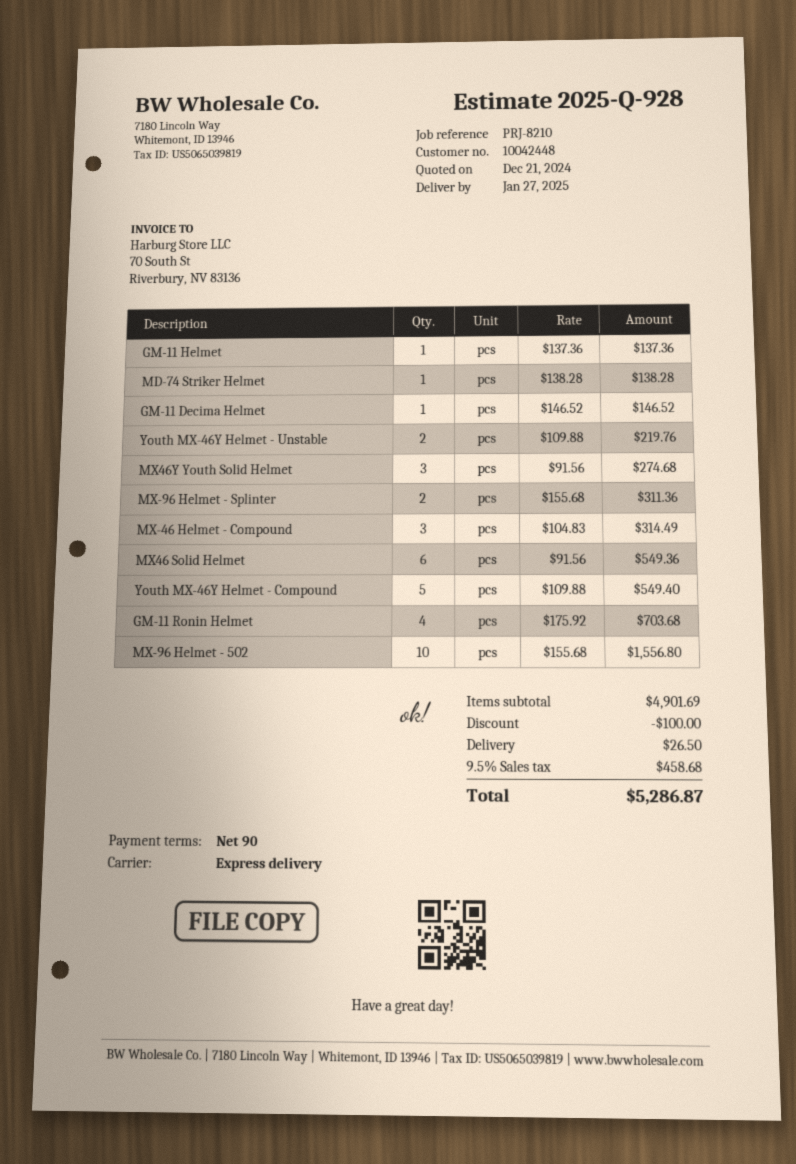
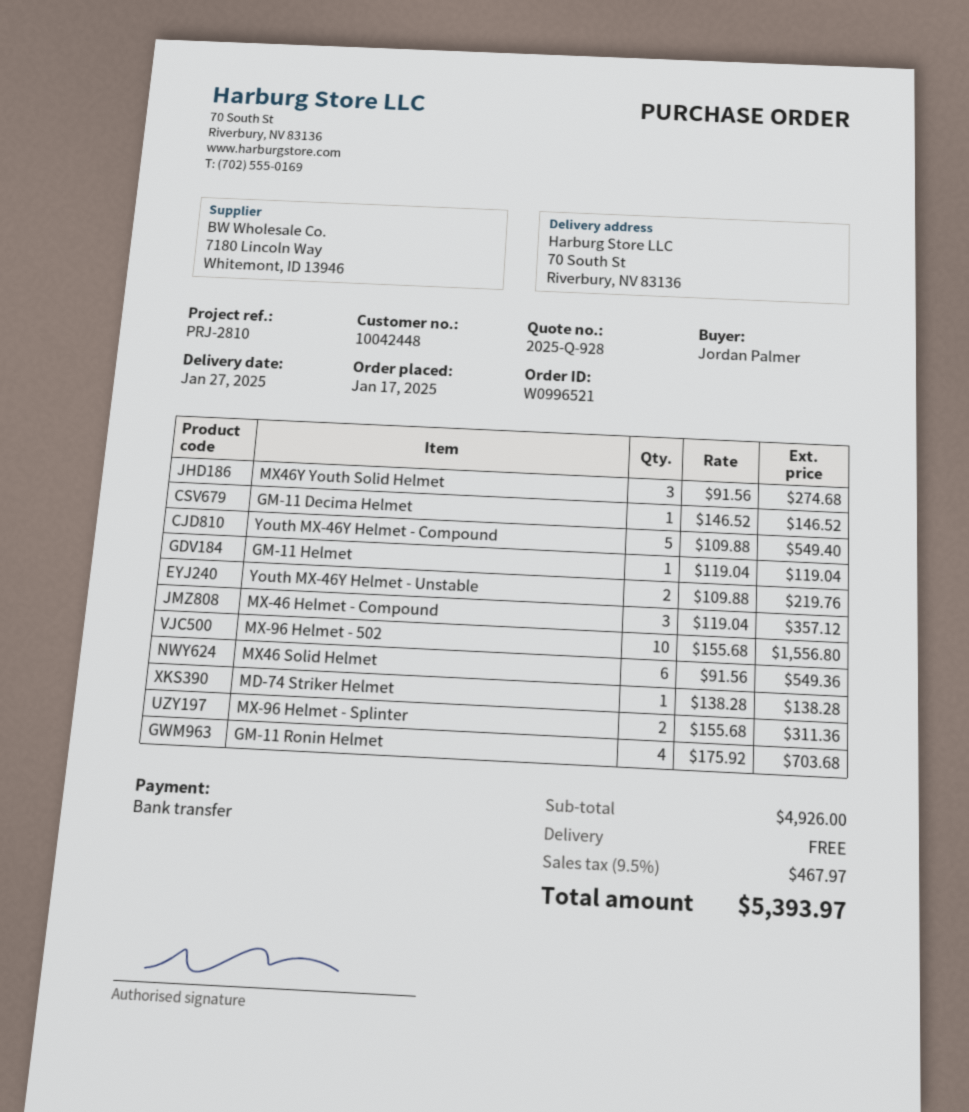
reference: PRJ-8210 -> PRJ-2810
GM-11 Helmet: 1 x 137.36 = 137.36 -> 1 x 119.04 = 119.04
MX-46 Helmet - Compound: 3 x 104.83 = 314.49 -> 3 x 119.04 = 357.12
subtotal: 4901.69 -> 4926.00
discount: 100.00 -> none
shipping: 26.50 -> 0.00
tax: 9.5% = 458.68 -> 9.5% = 467.97
total: 5286.87 -> 5393.97

